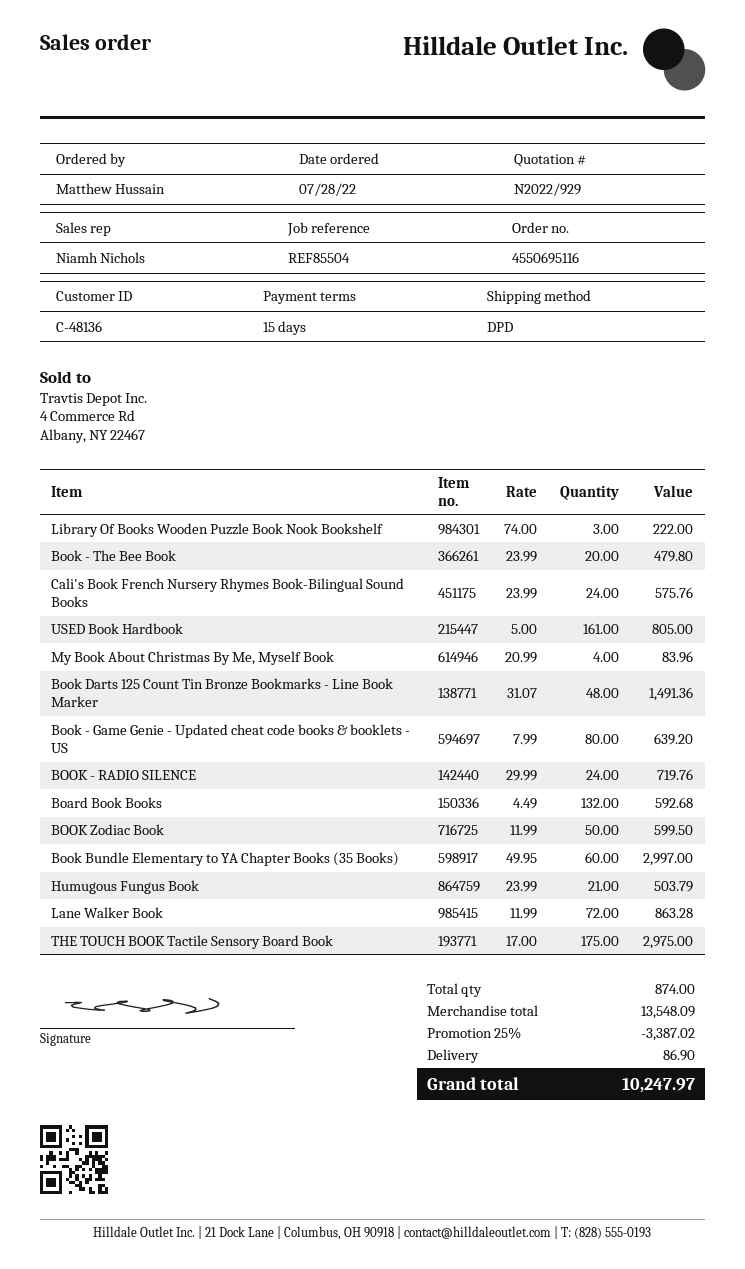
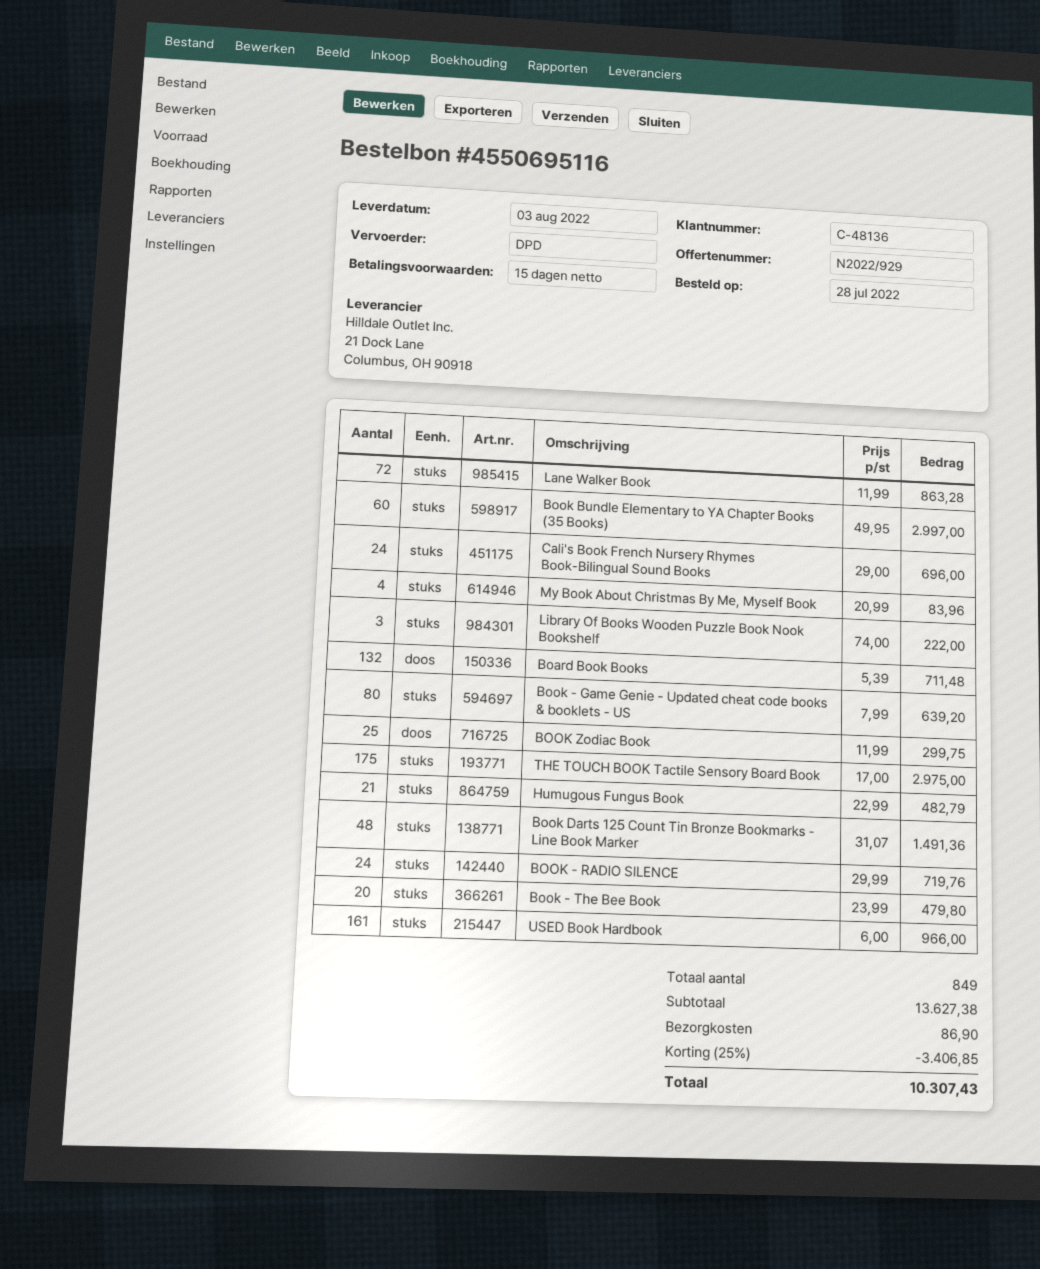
Cali's Book French Nursery Rhymes Book-Bilingual Sound Books: 24 x 23.99 = 575.76 -> 24 x 29.00 = 696.00
USED Book Hardbook: 161 x 5.00 = 805.00 -> 161 x 6.00 = 966.00
Board Book Books: 132 x 4.49 = 592.68 -> 132 x 5.39 = 711.48
BOOK Zodiac Book: 50 x 11.99 = 599.50 -> 25 x 11.99 = 299.75
Humugous Fungus Book: 21 x 23.99 = 503.79 -> 21 x 22.99 = 482.79
total quantity: 874 -> 849
subtotal: 13548.09 -> 13627.38
discount: 25% = 3387.02 -> 25% = 3406.85
total: 10247.97 -> 10307.43

